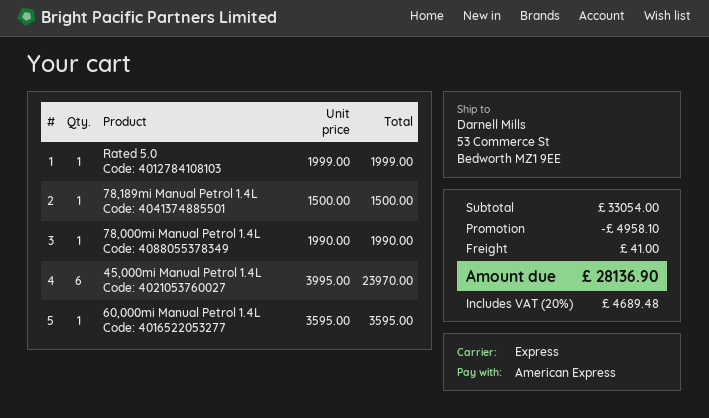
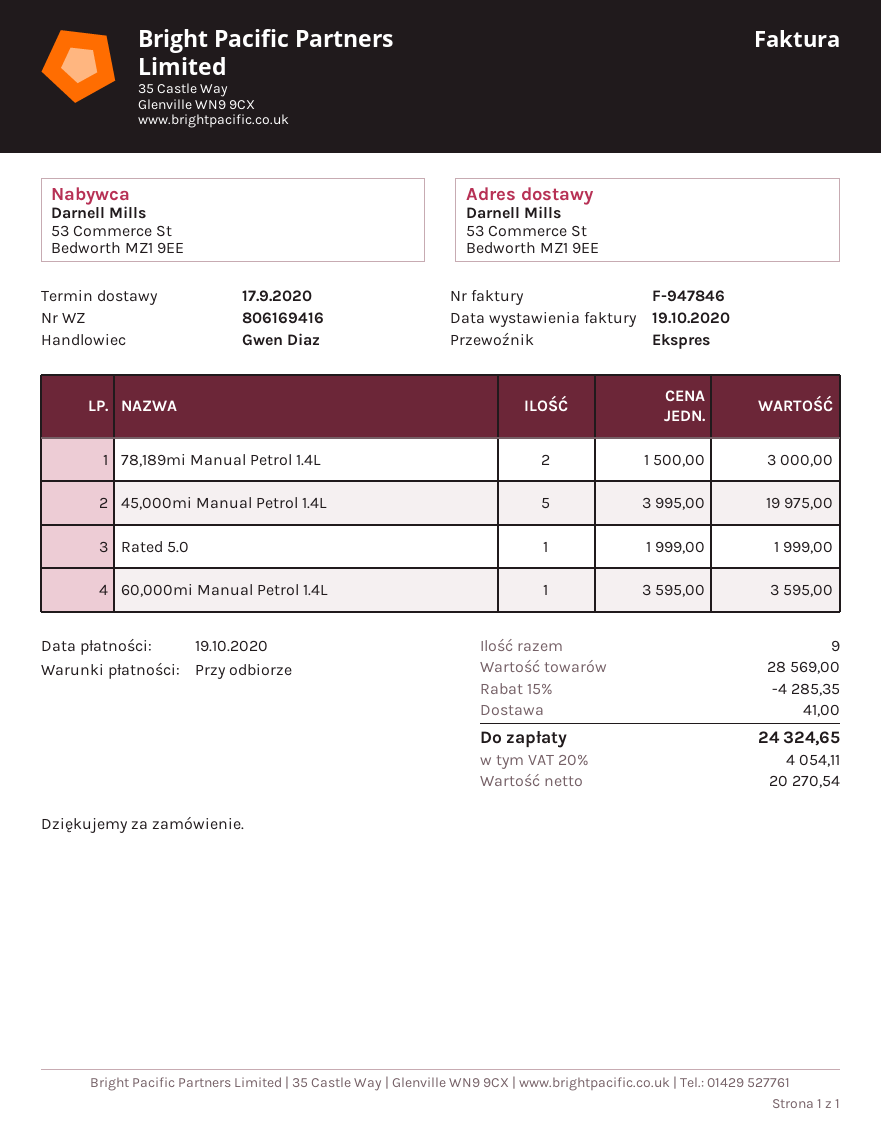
78,189mi Manual Petrol 1.4L: 1 x 1500.00 = 1500.00 -> 2 x 1500.00 = 3000.00
78,000mi Manual Petrol 1.4L: 1 x 1990.00 = 1990.00 -> none
45,000mi Manual Petrol 1.4L: 6 x 3995.00 = 23970.00 -> 5 x 3995.00 = 19975.00
subtotal: 33054.00 -> 28569.00
discount: 4958.10 -> 4285.35
tax: 20% = 4689.48 -> 20% = 4054.11
total: 28136.90 -> 24324.65

